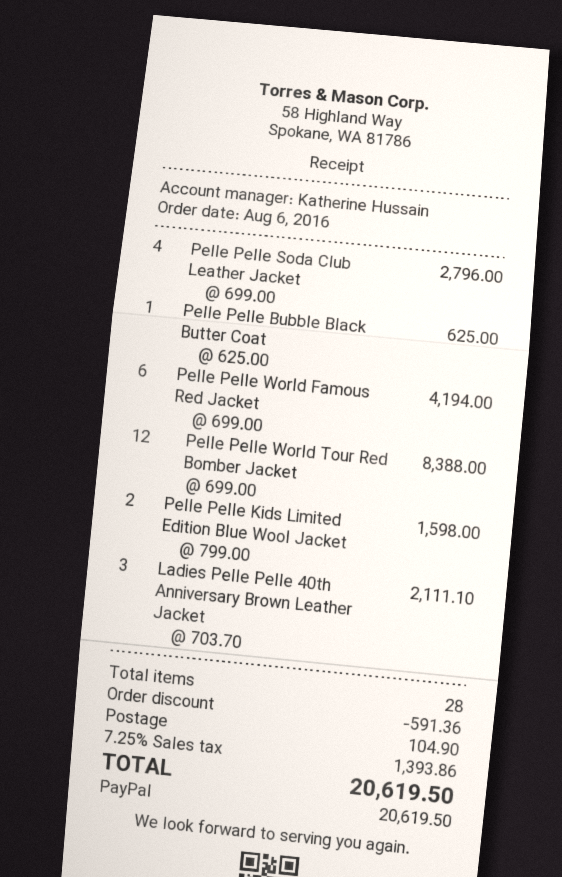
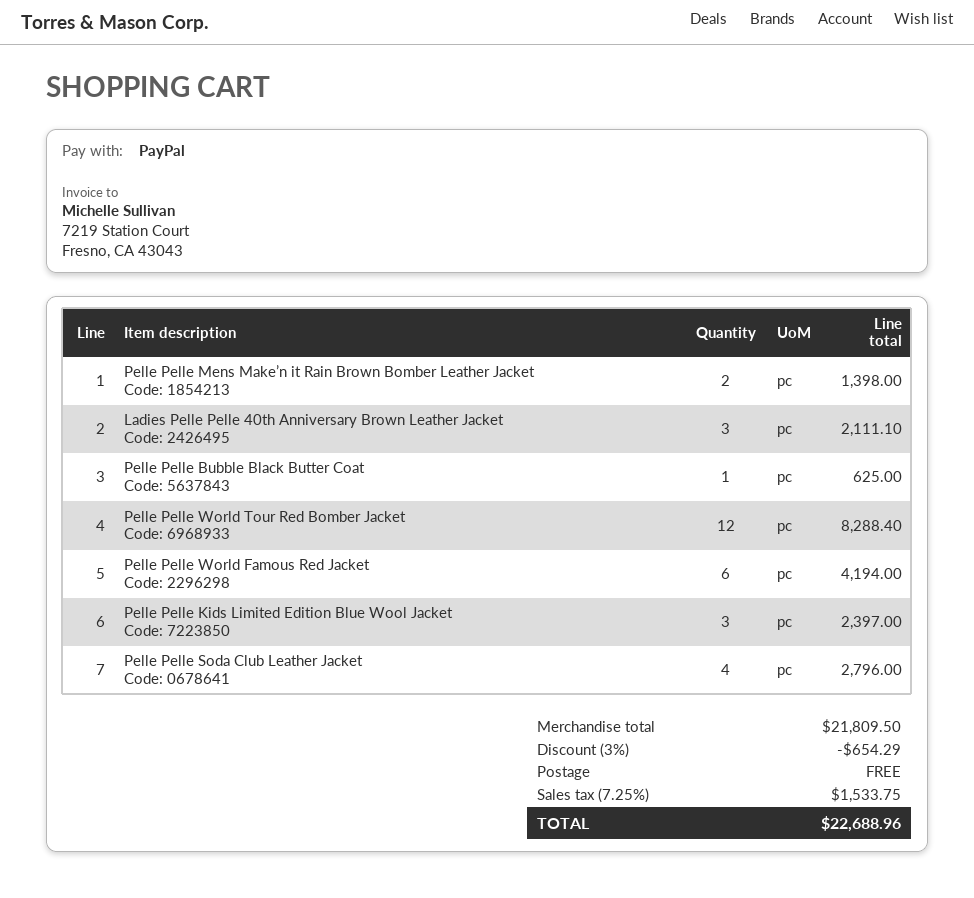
Pelle Pelle World Tour Red Bomber Jacket: 12 for 8388.00 -> 12 for 8288.40
Pelle Pelle Kids Limited Edition Blue Wool Jacket: 2 for 1598.00 -> 3 for 2397.00
Pelle Pelle Mens Make’n it Rain Brown Bomber Leather Jacket: none -> 2 for 1398.00
discount: 591.36 -> 654.29
shipping: 104.90 -> 0.00
tax: 7.25% = 1393.86 -> 7.25% = 1533.75
total: 20619.50 -> 22688.96

